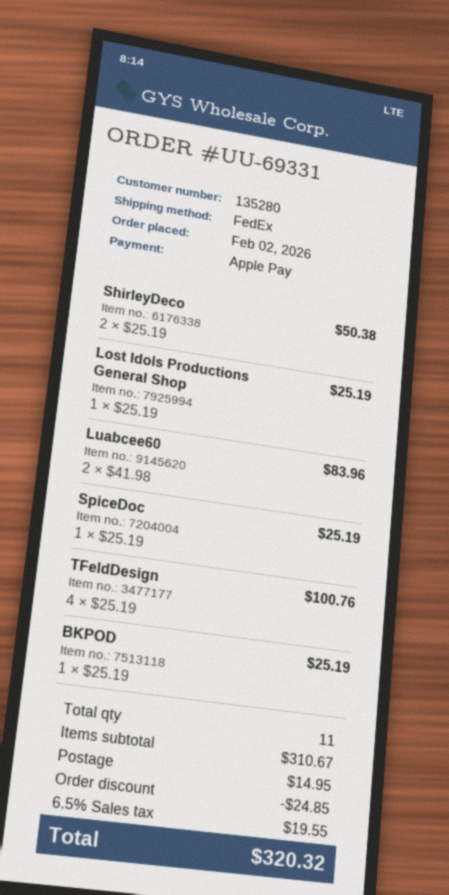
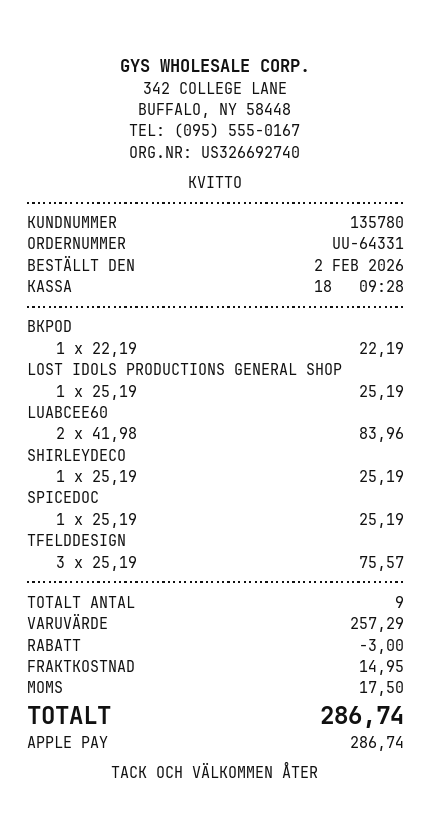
order number: UU-69331 -> UU-64331
customer number: 135280 -> 135780
ShirleyDeco: 2 x 25.19 = 50.38 -> 1 x 25.19 = 25.19
TFeldDesign: 4 x 25.19 = 100.76 -> 3 x 25.19 = 75.57
BKPOD: 1 x 25.19 = 25.19 -> 1 x 22.19 = 22.19
total quantity: 11 -> 9
subtotal: 310.67 -> 257.29
discount: 24.85 -> 3.00
tax: 19.55 -> 17.50
total: 320.32 -> 286.74

